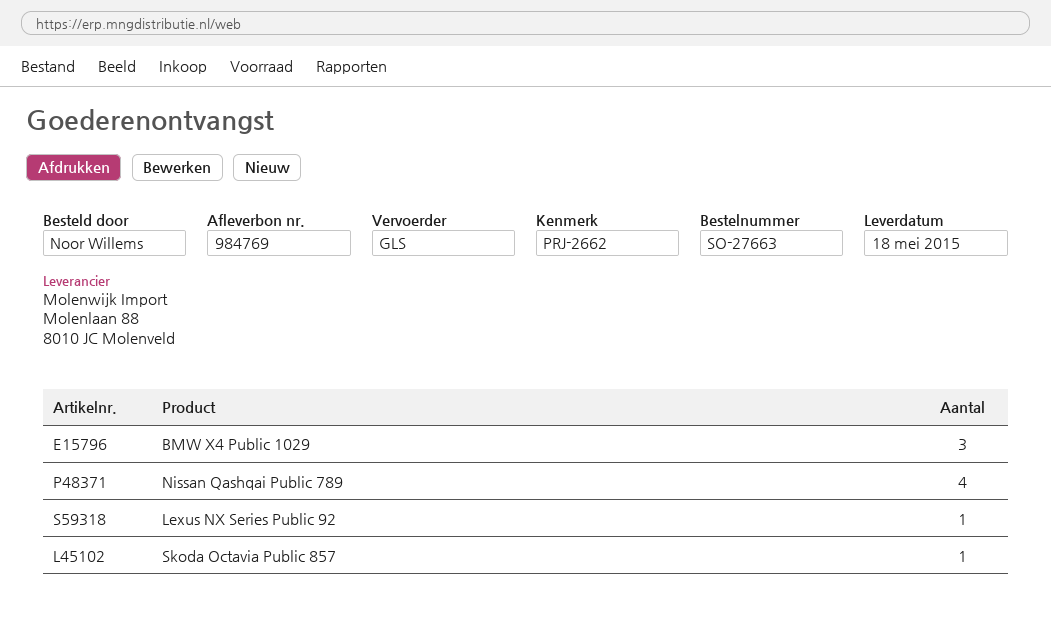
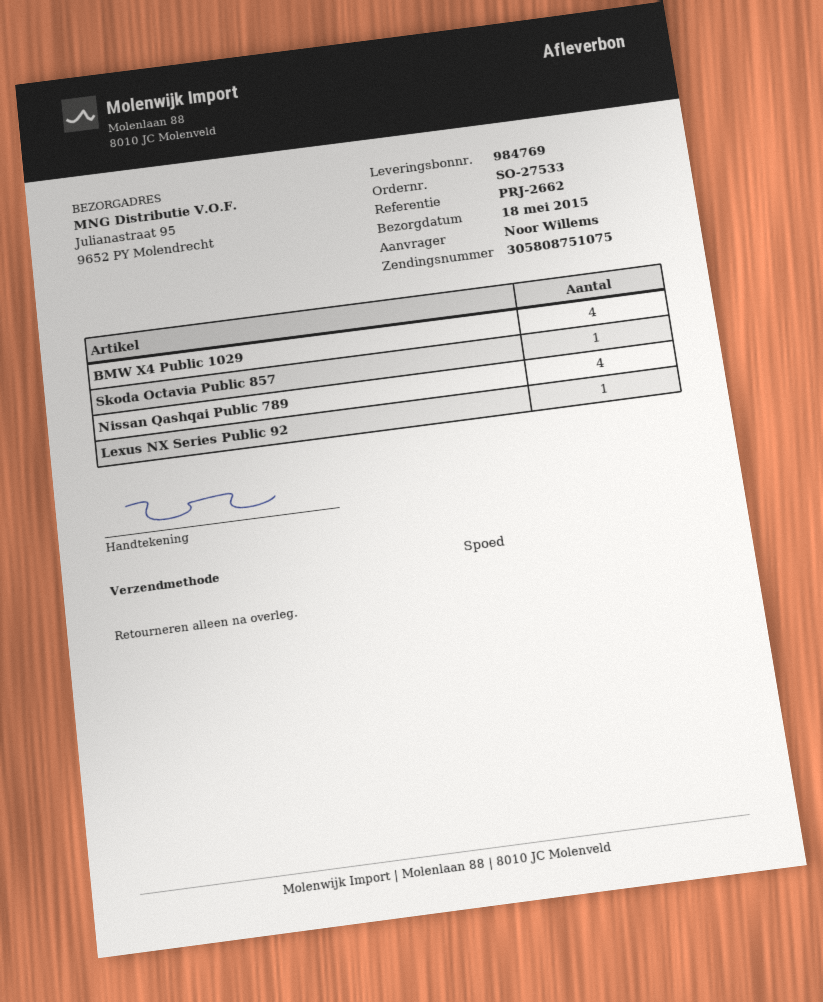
order number: SO-27663 -> SO-27533
shipping method: GLS -> express
BMW X4 Public 1029: 3 -> 4

